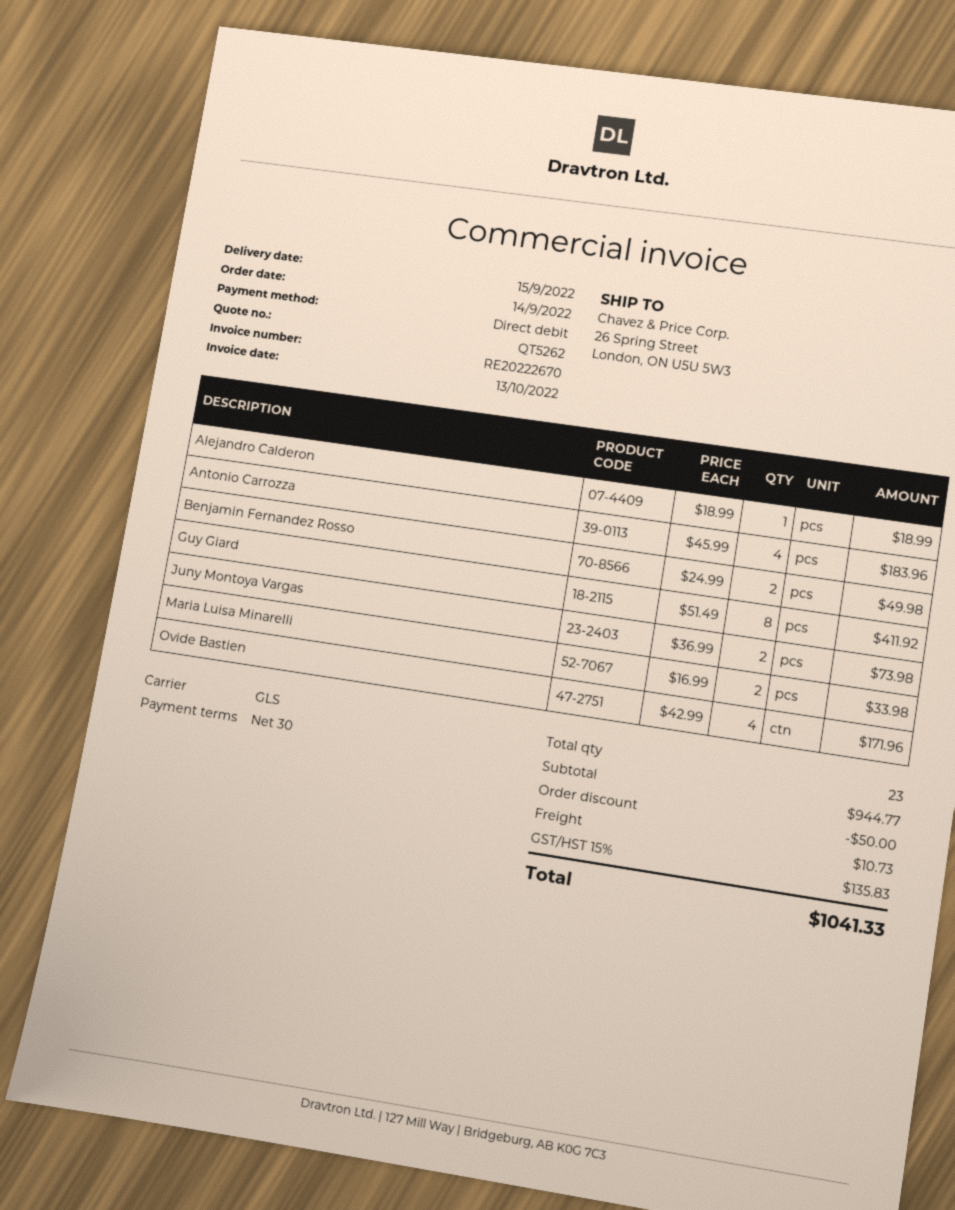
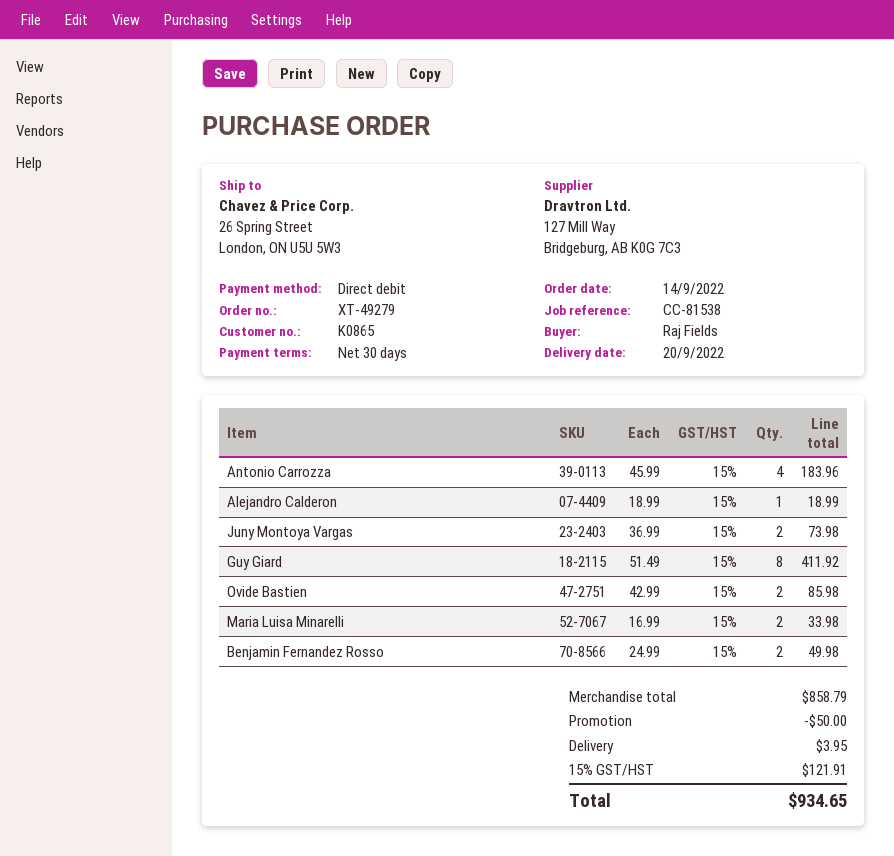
delivery date: 2022-09-15 -> 2022-09-20
Ovide Bastien: 4 x 42.99 = 171.96 -> 2 x 42.99 = 85.98
subtotal: 944.77 -> 858.79
shipping: 10.73 -> 3.95
tax: 15% = 135.83 -> 15% = 121.91
total: 1041.33 -> 934.65

